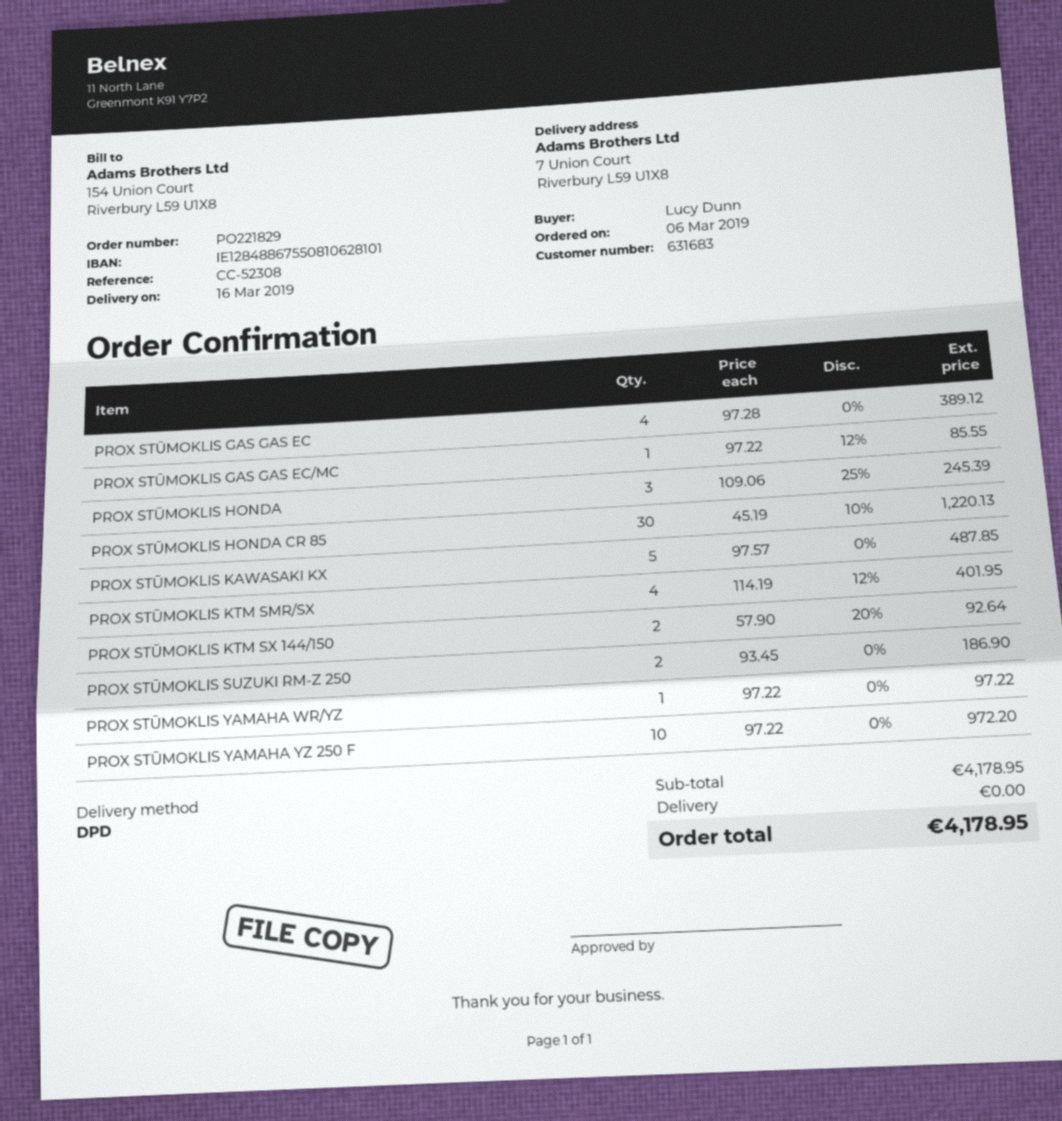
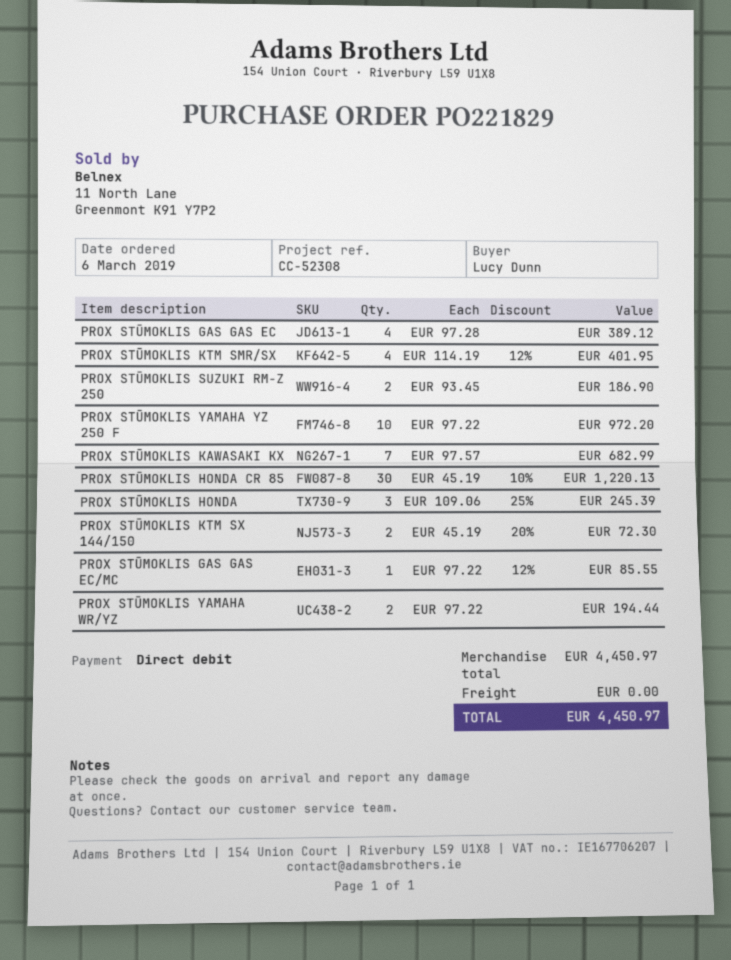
PROX STŪMOKLIS KAWASAKI KX: 5 x 97.57 = 487.85 -> 7 x 97.57 = 682.99
PROX STŪMOKLIS KTM SX 144/150: 2 x 57.90 - 20% = 92.64 -> 2 x 45.19 - 20% = 72.30
PROX STŪMOKLIS YAMAHA WR/YZ: 1 x 97.22 = 97.22 -> 2 x 97.22 = 194.44
subtotal: 4178.95 -> 4450.97
total: 4178.95 -> 4450.97

